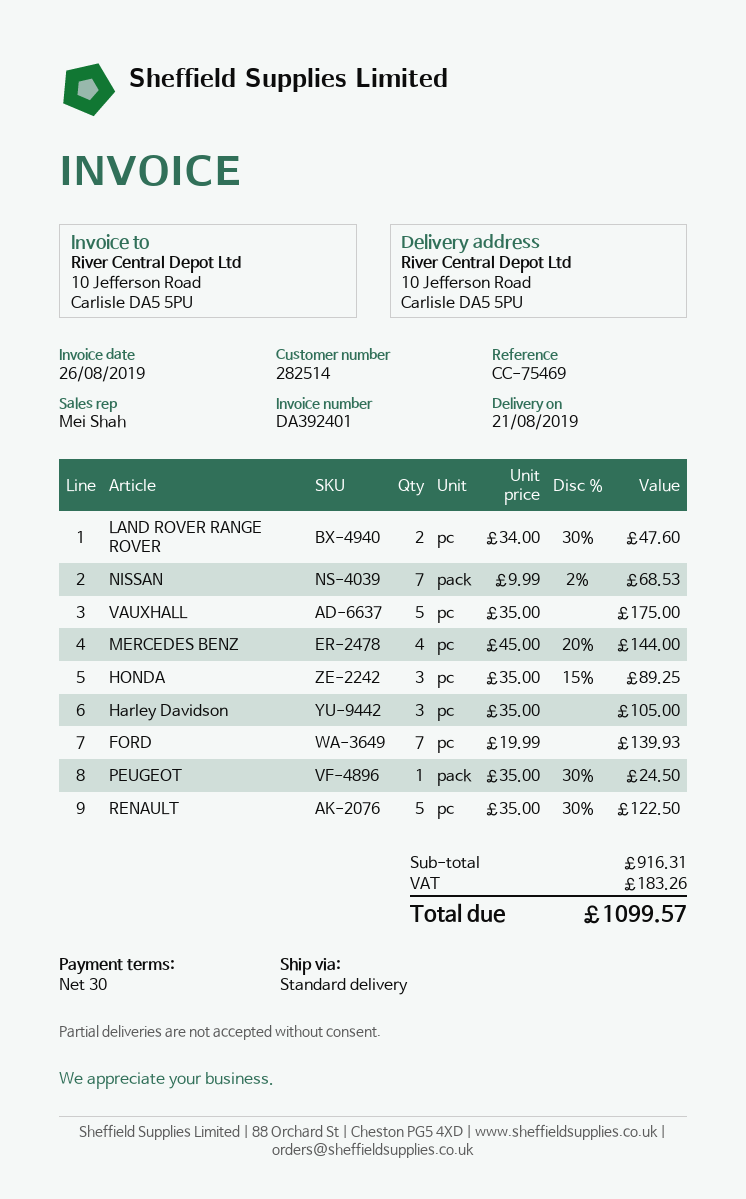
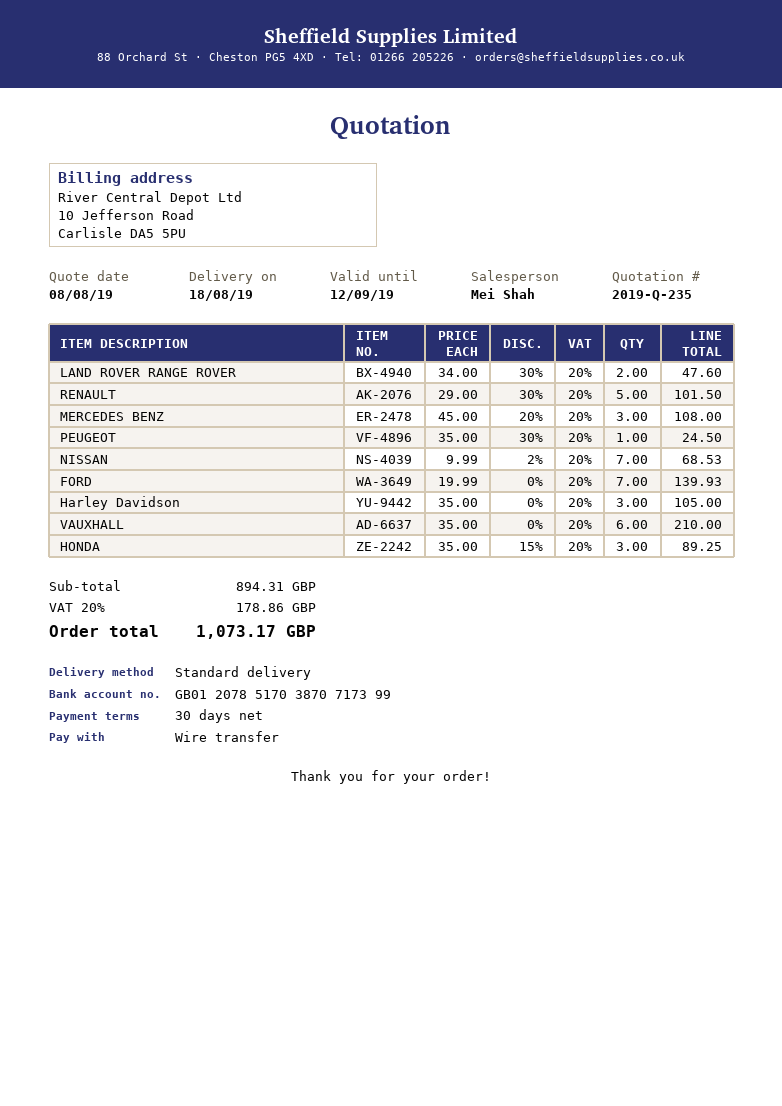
delivery date: 2019-08-21 -> 2019-08-18
VAUXHALL: 5 x 35.00 = 175.00 -> 6 x 35.00 = 210.00
MERCEDES BENZ: 4 x 45.00 - 20% = 144.00 -> 3 x 45.00 - 20% = 108.00
RENAULT: 5 x 35.00 - 30% = 122.50 -> 5 x 29.00 - 30% = 101.50
subtotal: 916.31 -> 894.31
tax: 183.26 -> 178.86
total: 1099.57 -> 1073.17

